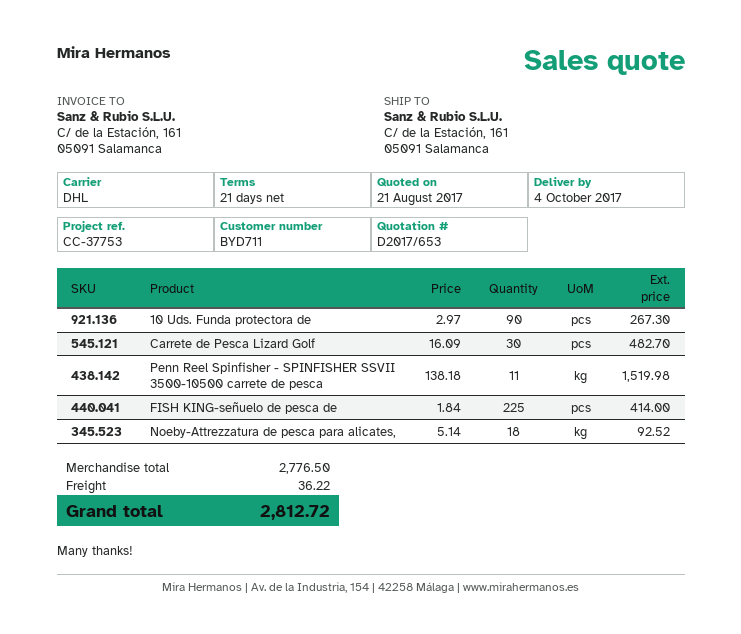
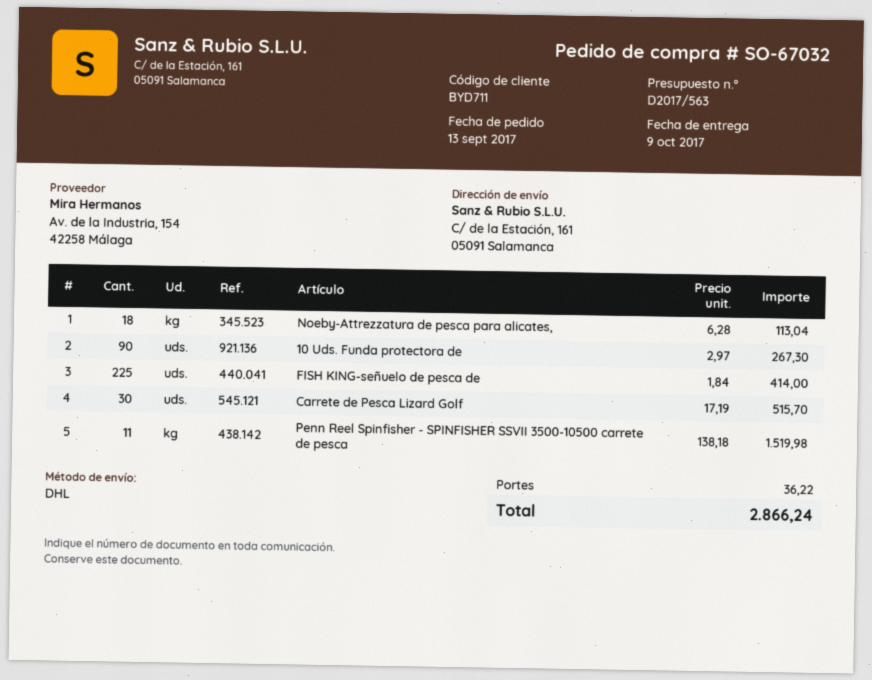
quote number: D2017/653 -> D2017/563
delivery date: 2017-10-04 -> 2017-10-09
Carrete de Pesca Lizard Golf: 30 x 16.09 = 482.70 -> 30 x 17.19 = 515.70
Noeby-Attrezzatura de pesca para alicates,: 18 x 5.14 = 92.52 -> 18 x 6.28 = 113.04
total: 2812.72 -> 2866.24

